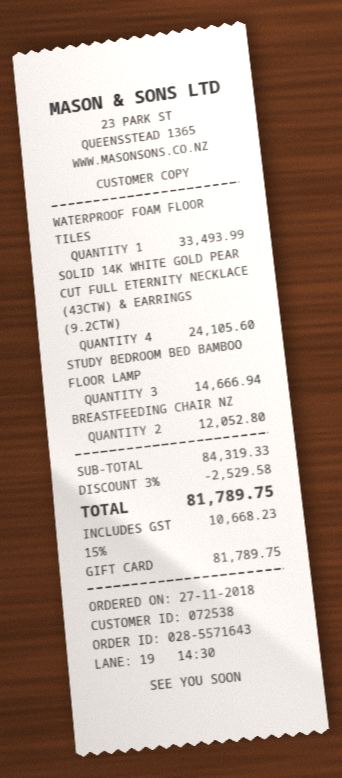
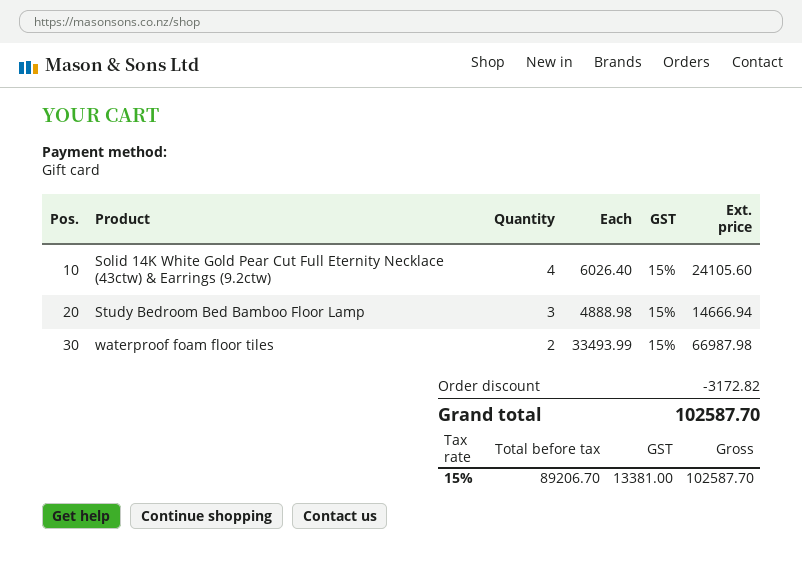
WATERPROOF FOAM FLOOR TILES: 1 for 33493.99 -> 2 for 66987.98
BREASTFEEDING CHAIR NZ: 2 for 12052.80 -> none
discount: 2529.58 -> 3172.82
tax: 15% = 10668.23 -> 15% = 13381.00
total: 81789.75 -> 102587.70

